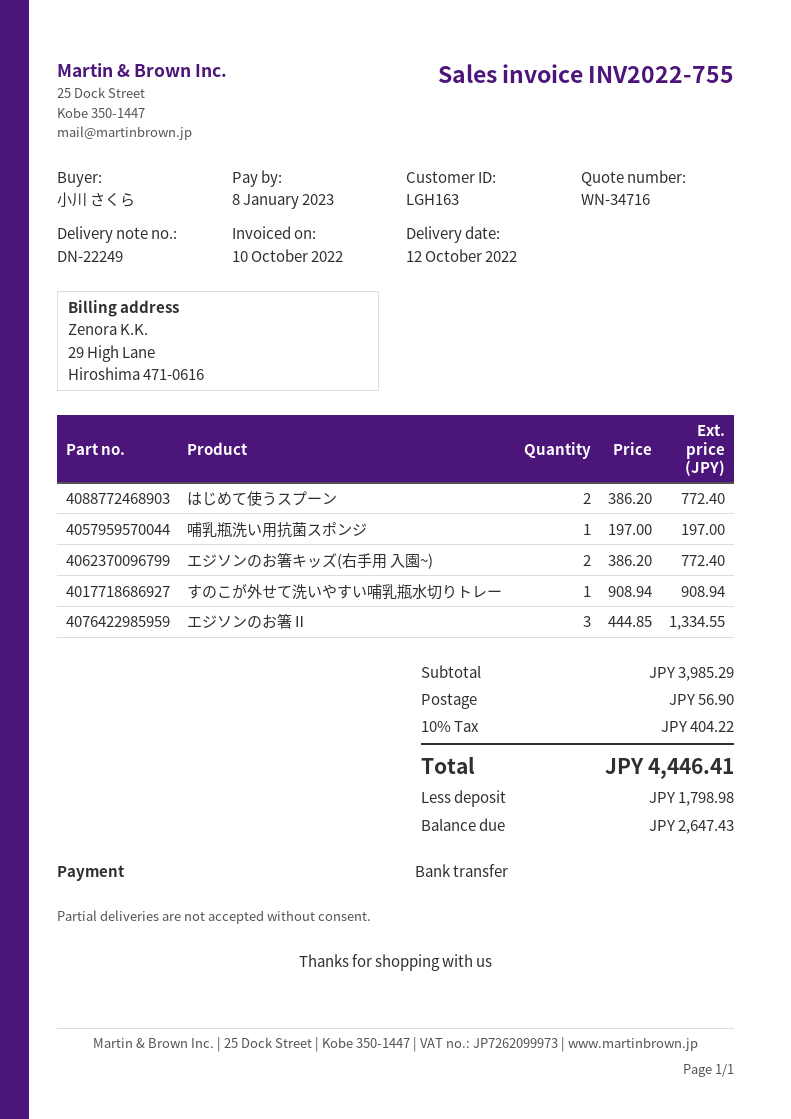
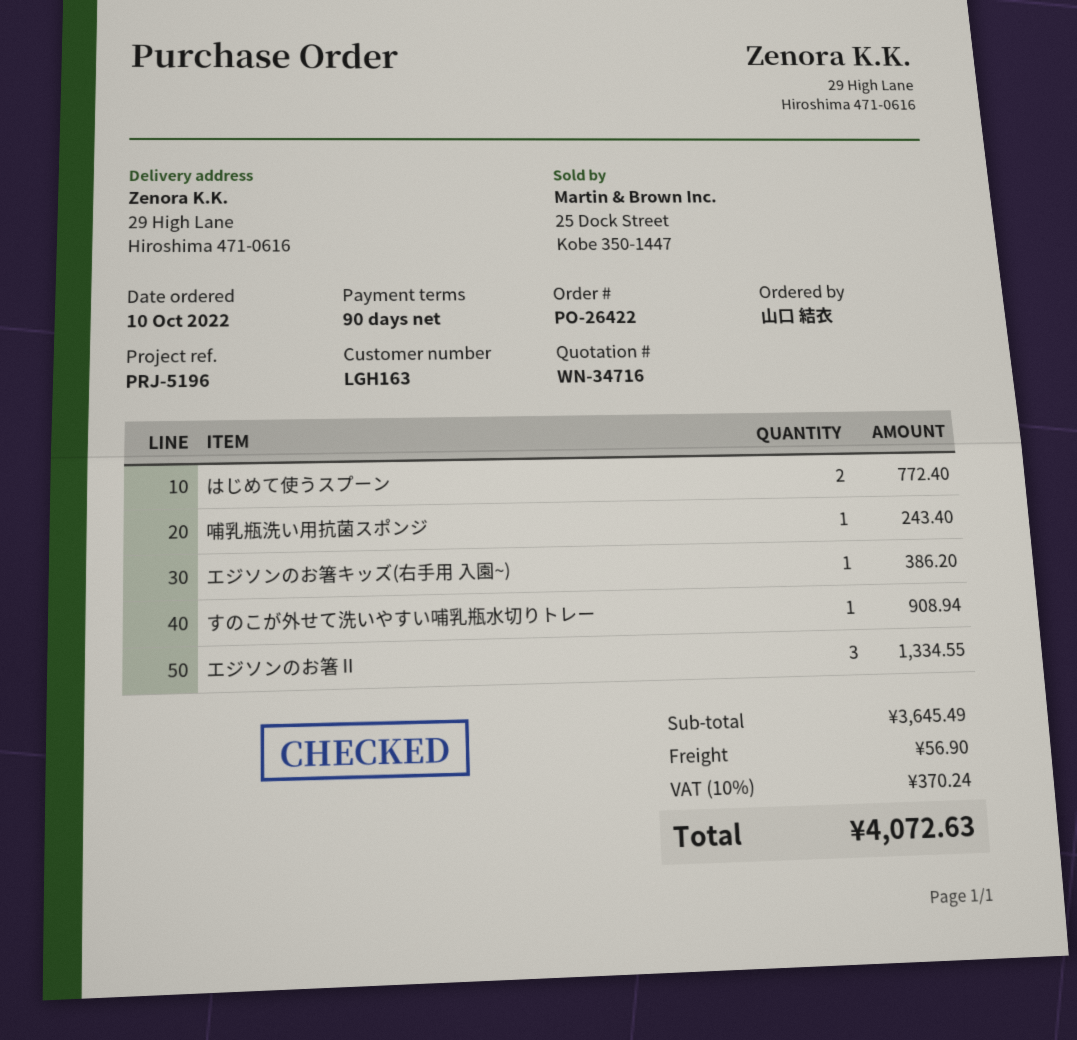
ordered by: 小川 さくら -> 山口 結衣
哺乳瓶洗い用抗菌スポンジ: 1 for 197.00 -> 1 for 243.40
エジソンのお箸キッズ(右手用 入園~): 2 for 772.40 -> 1 for 386.20
subtotal: 3985.29 -> 3645.49
tax: 10% = 404.22 -> 10% = 370.24
total: 4446.41 -> 4072.63

